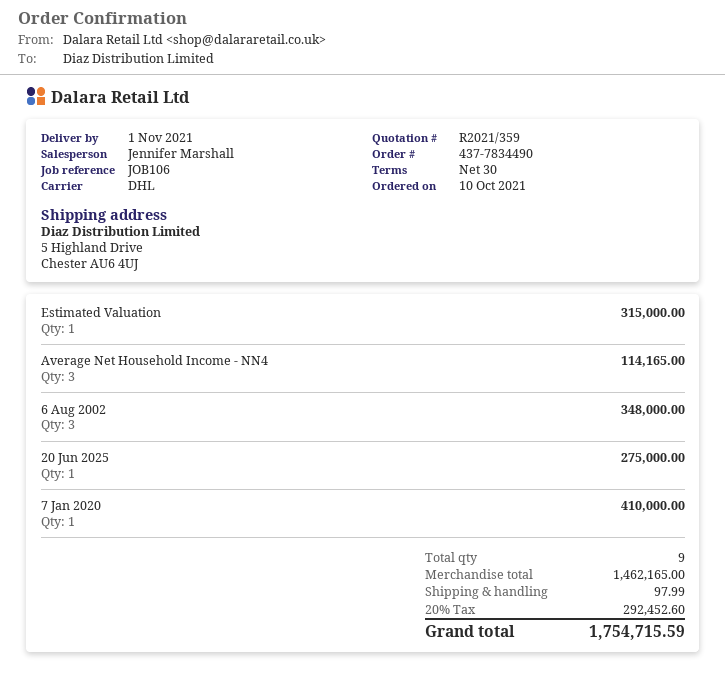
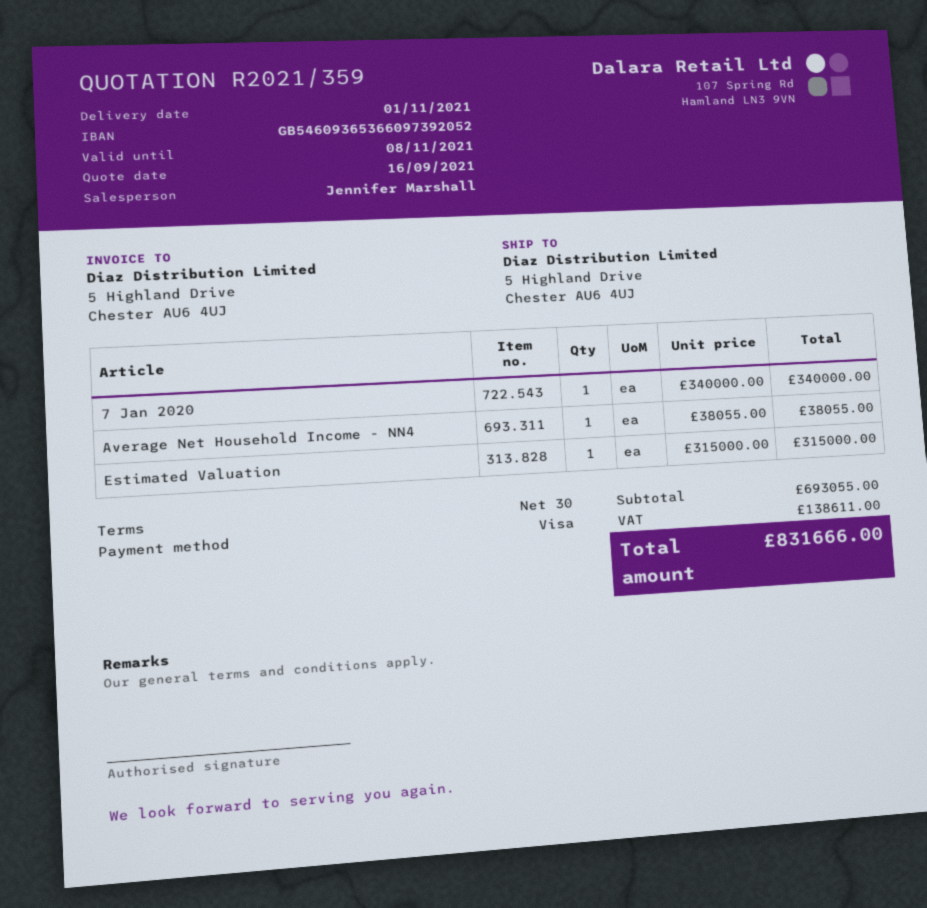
Average Net Household Income - NN4: 3 for 114165.00 -> 1 for 38055.00
6 Aug 2002: 3 for 348000.00 -> none
20 Jun 2025: 1 for 275000.00 -> none
7 Jan 2020: 1 for 410000.00 -> 1 for 340000.00
subtotal: 1462165.00 -> 693055.00
shipping: 97.99 -> none
tax: 292452.60 -> 138611.00
total: 1754715.59 -> 831666.00

